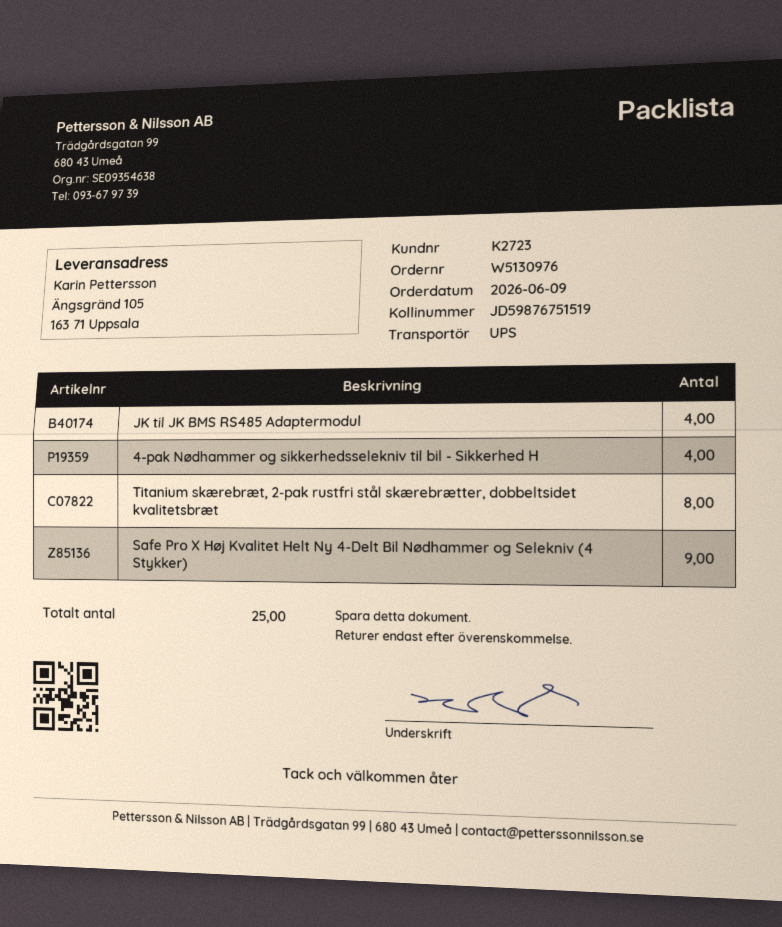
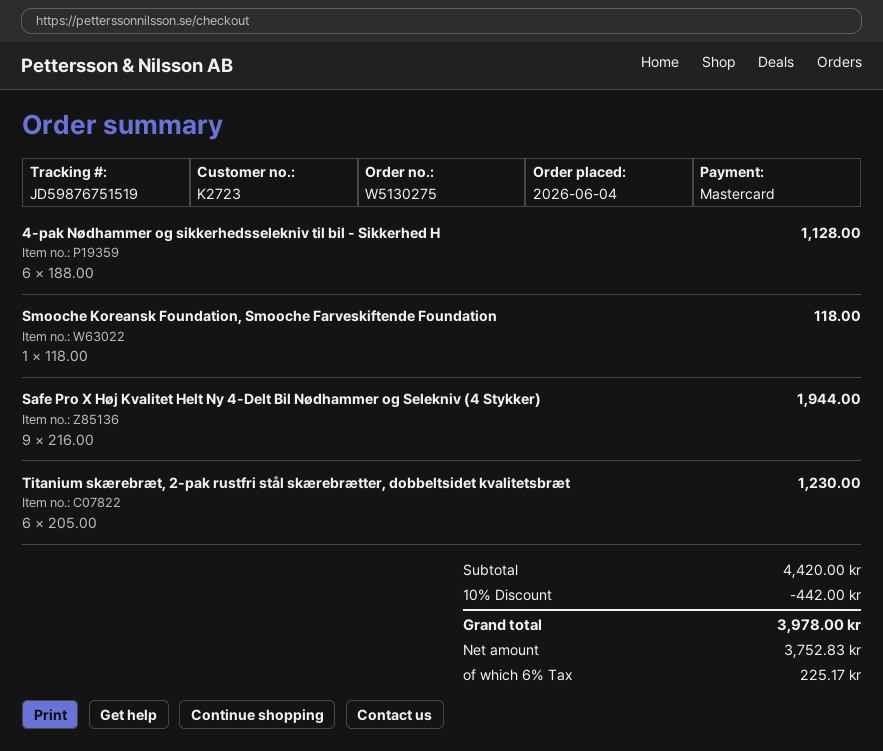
order number: W5130976 -> W5130275
order date: 2026-06-09 -> 2026-06-04
JK til JK BMS RS485 Adaptermodul: 4 -> none
4-pak Nødhammer og sikkerhedsselekniv til bil - Sikkerhed H: 4 -> 6
Titanium skærebræt, 2-pak rustfri stål skærebrætter, dobbeltsidet kvalitetsbræt: 8 -> 6
Smooche Koreansk Foundation, Smooche Farveskiftende Foundation: none -> 1

